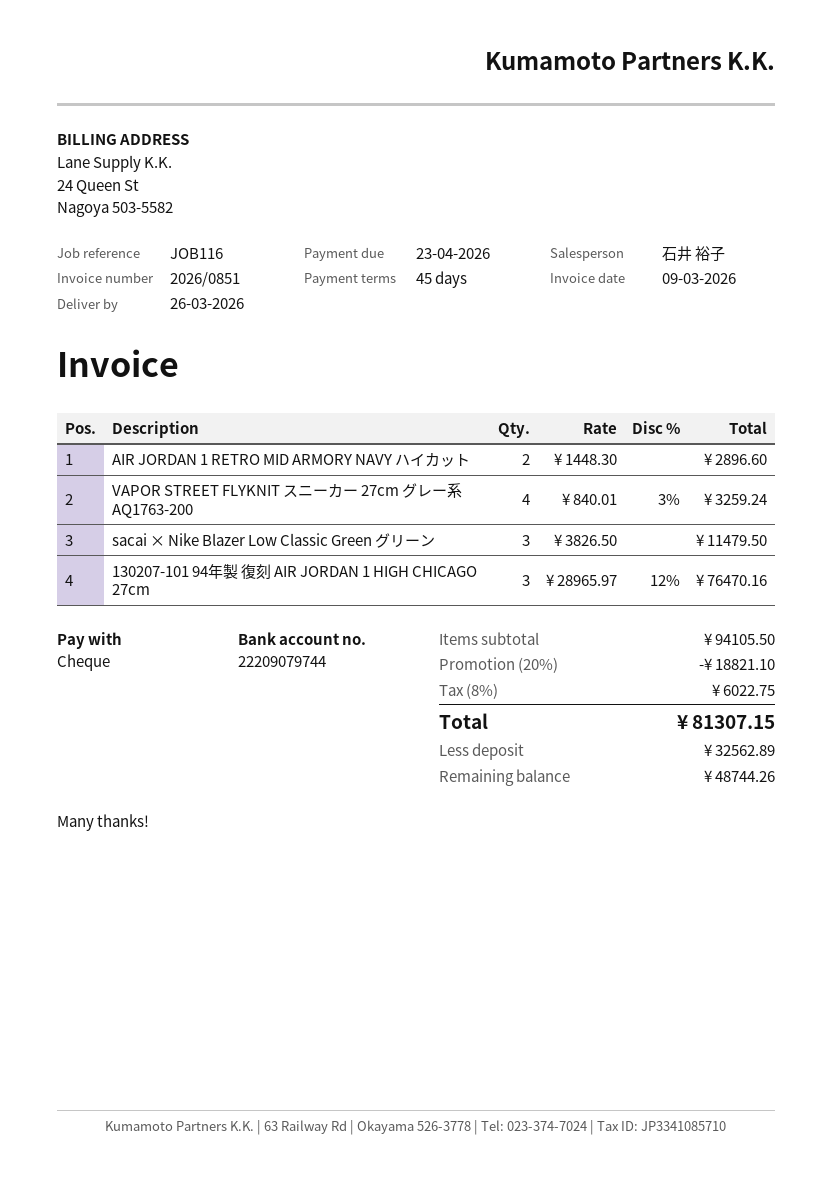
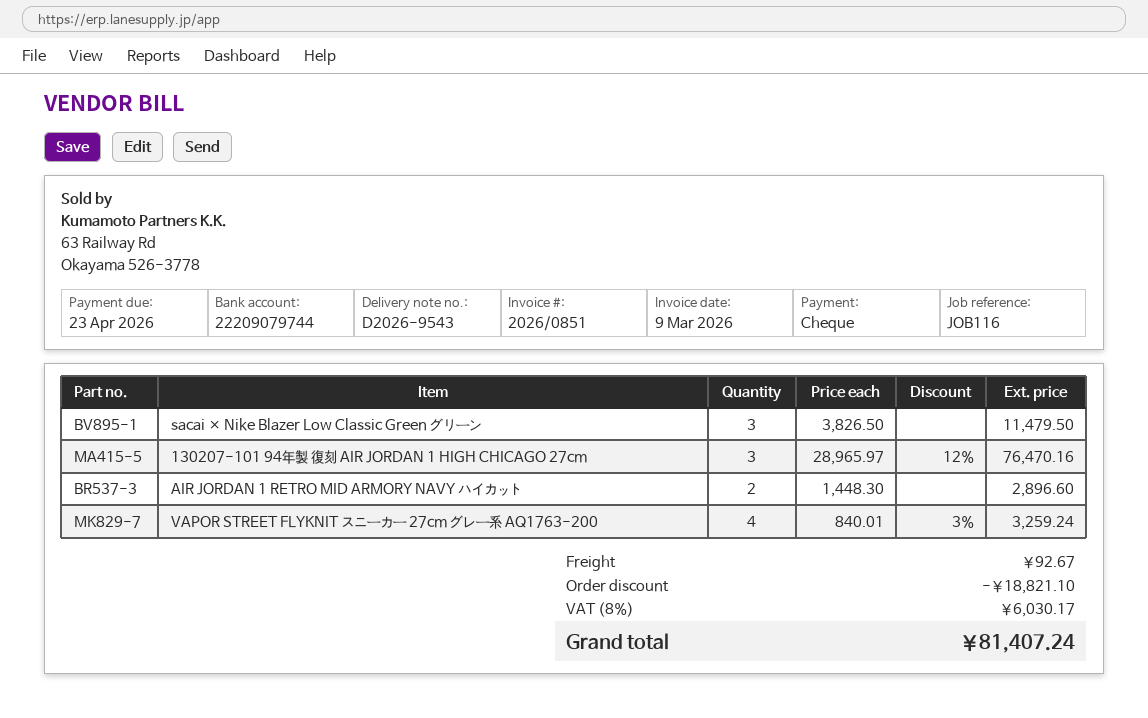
shipping: none -> 92.67
tax: 8% = 6022.75 -> 8% = 6030.17
total: 81307.15 -> 81407.24

